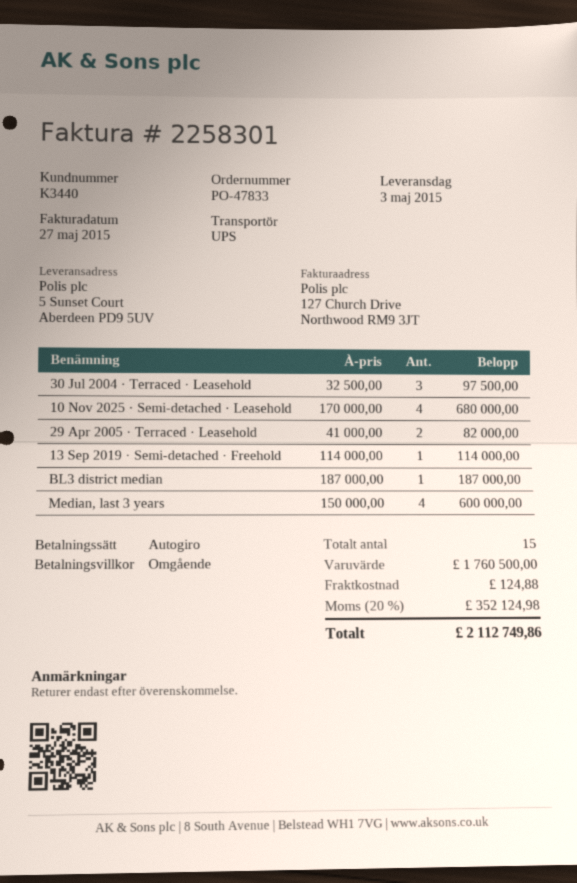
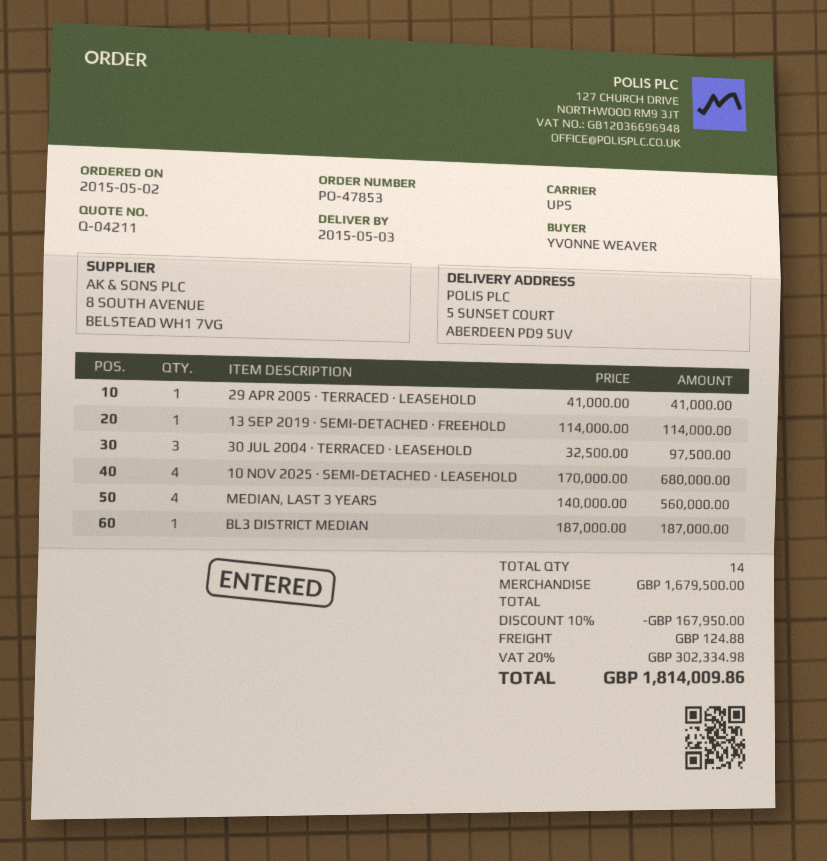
order number: PO-47833 -> PO-47853
29 Apr 2005 · Terraced · Leasehold: 2 x 41000.00 = 82000.00 -> 1 x 41000.00 = 41000.00
Median, last 3 years: 4 x 150000.00 = 600000.00 -> 4 x 140000.00 = 560000.00
total quantity: 15 -> 14
subtotal: 1760500.00 -> 1679500.00
discount: none -> 10% = 167950.00
tax: 20% = 352124.98 -> 20% = 302334.98
total: 2112749.86 -> 1814009.86

